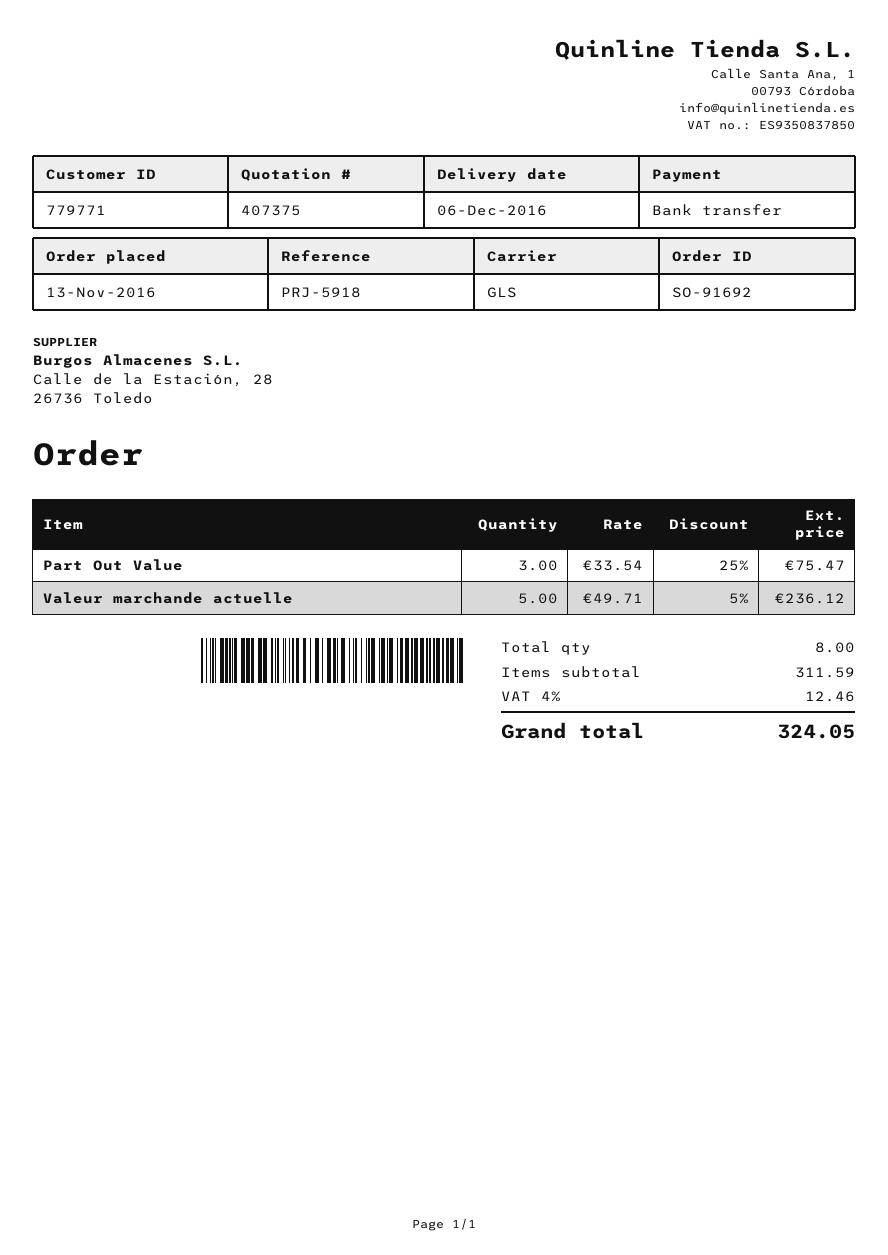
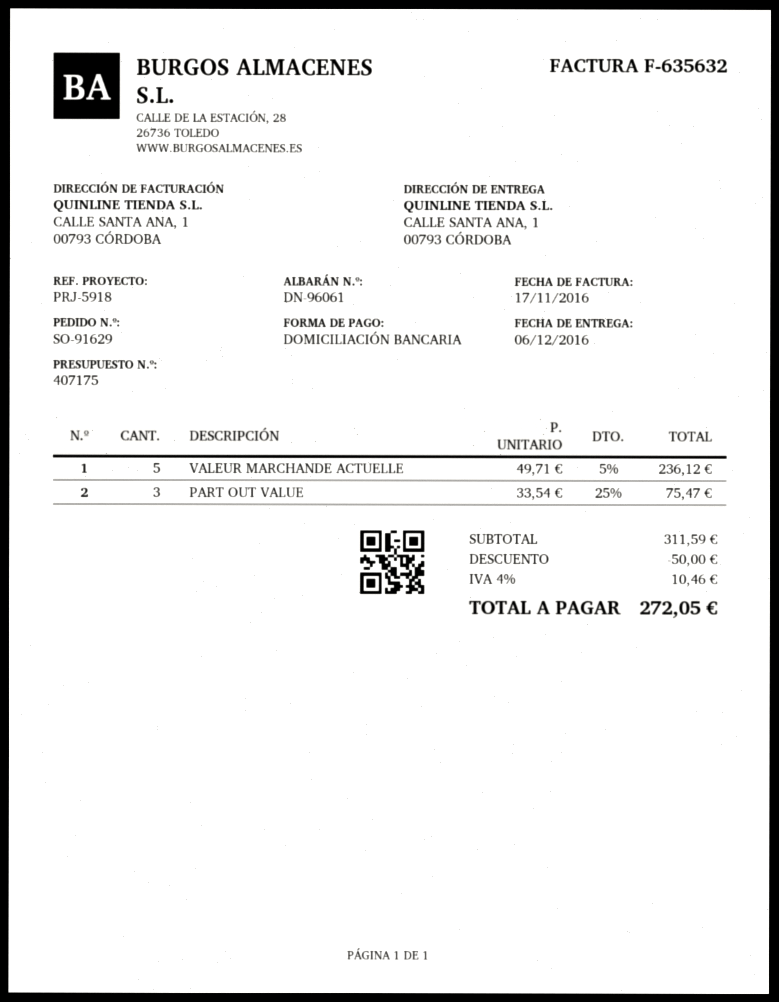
quote number: 407375 -> 407175
order number: SO-91692 -> SO-91629
payment method: bank transfer -> direct debit
discount: none -> 50.00
tax: 4% = 12.46 -> 4% = 10.46
total: 324.05 -> 272.05

